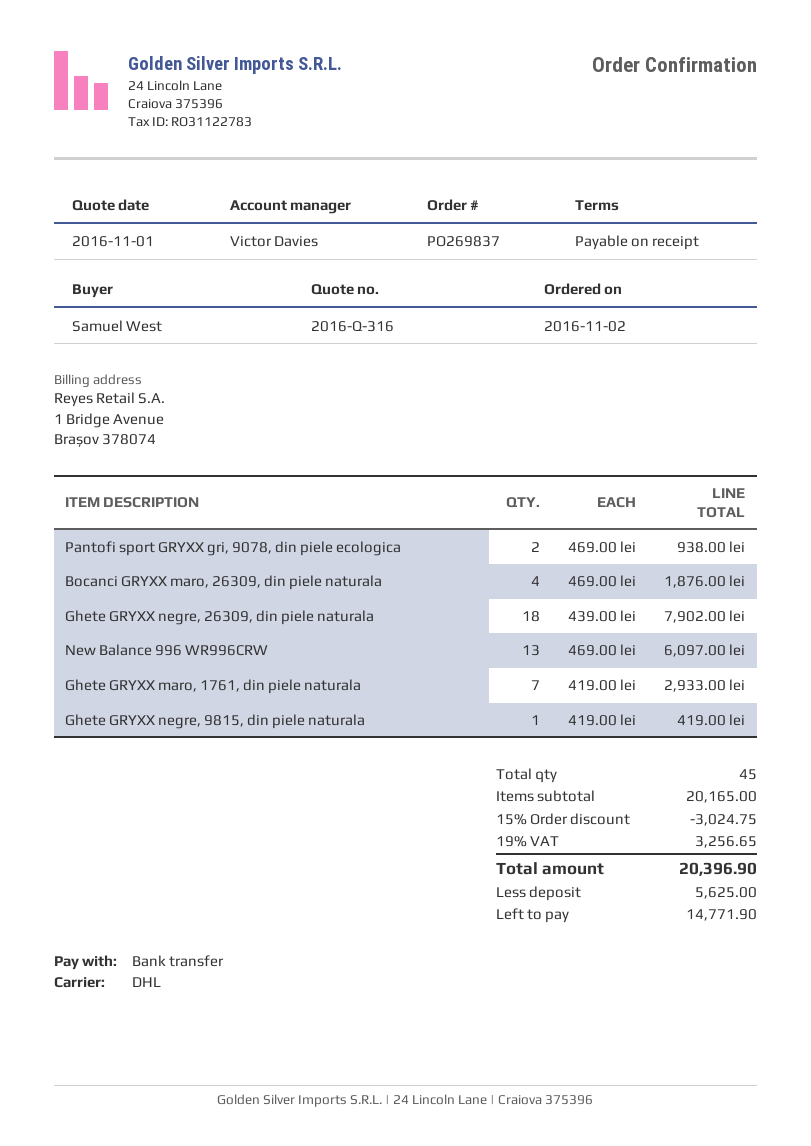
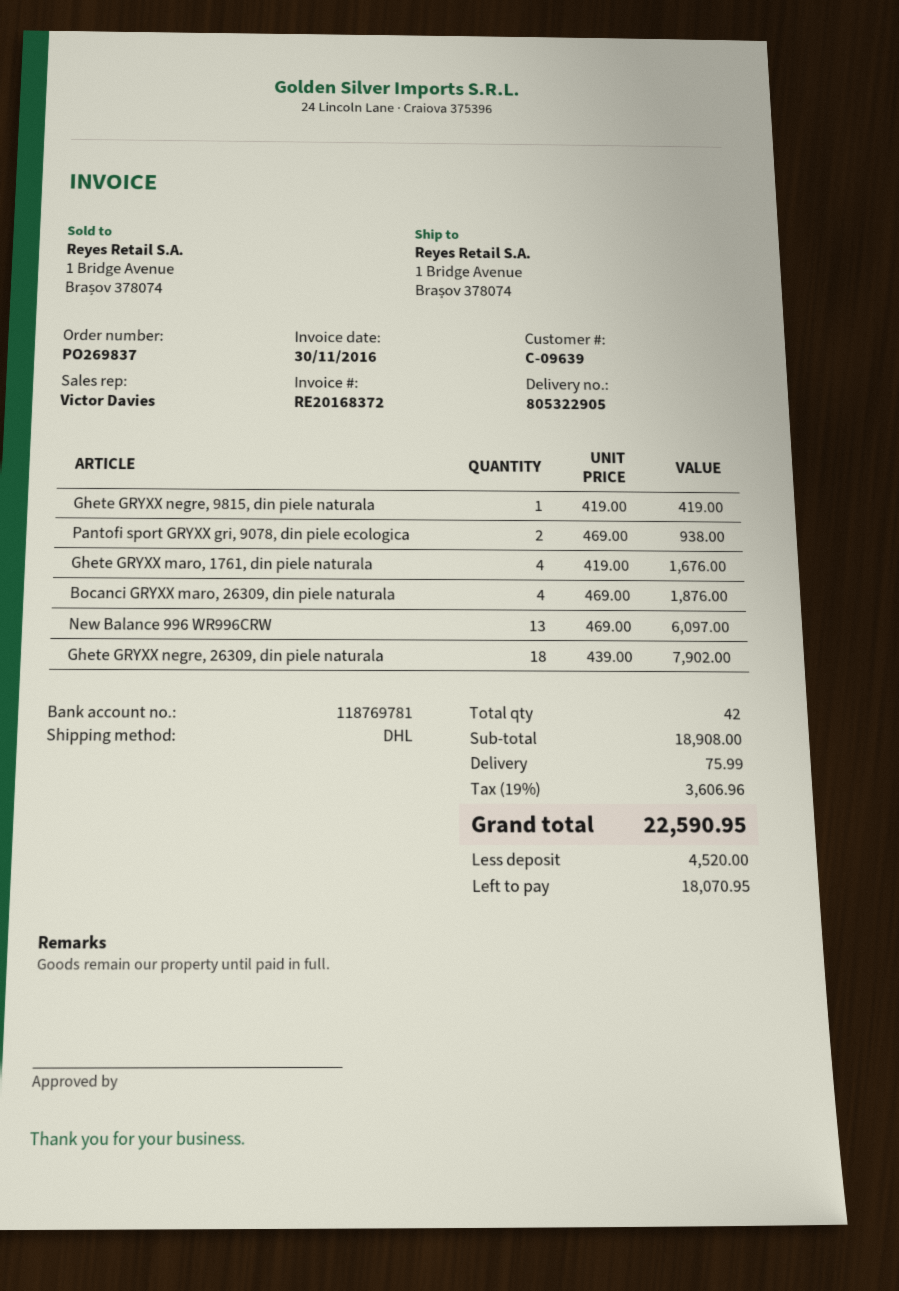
Ghete GRYXX maro, 1761, din piele naturala: 7 x 419.00 = 2933.00 -> 4 x 419.00 = 1676.00
total quantity: 45 -> 42
subtotal: 20165.00 -> 18908.00
discount: 15% = 3024.75 -> none
shipping: none -> 75.99
tax: 19% = 3256.65 -> 19% = 3606.96
total: 20396.90 -> 22590.95
deposit: 5625.00 -> 4520.00
balance: 14771.90 -> 18070.95

